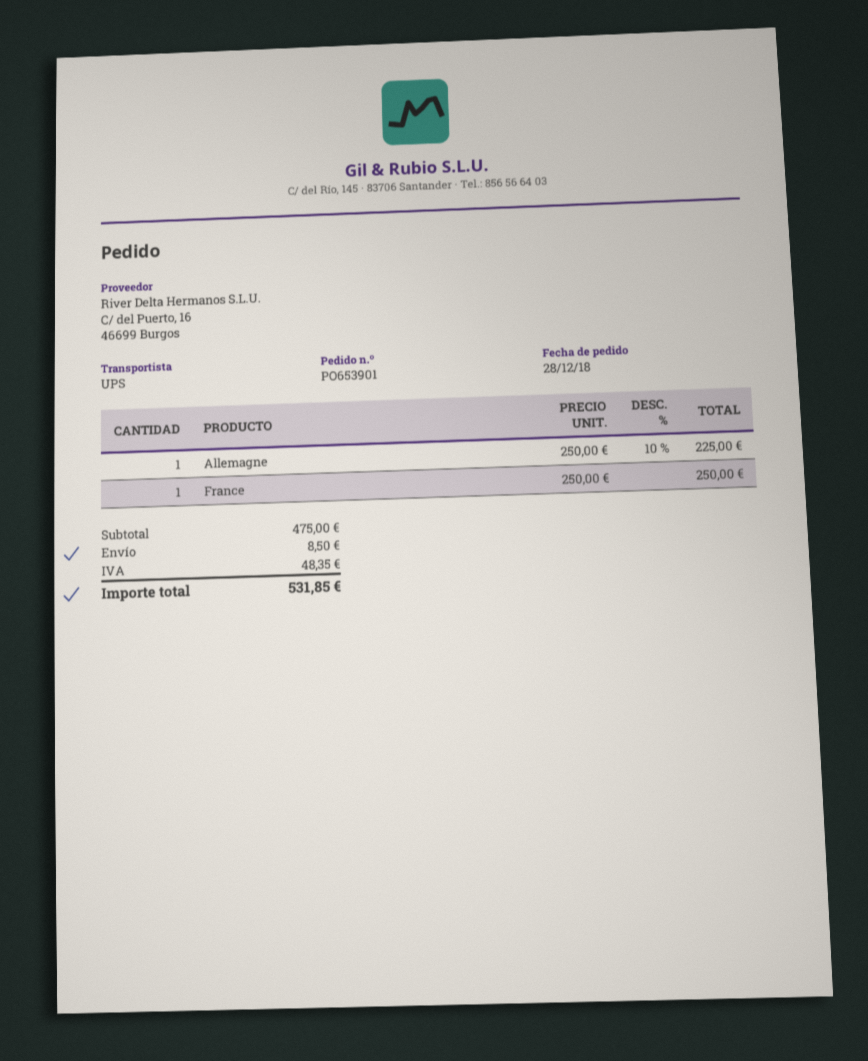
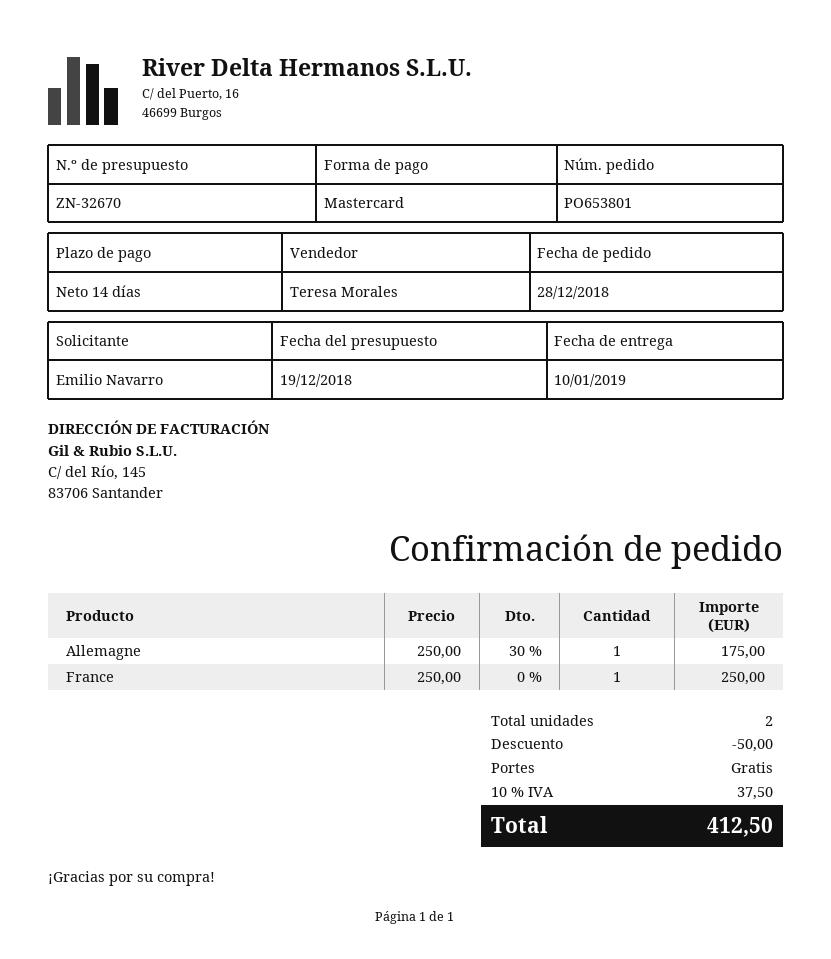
order number: PO653901 -> PO653801
Allemagne: 1 x 250.00 - 10% = 225.00 -> 1 x 250.00 - 30% = 175.00
discount: none -> 50.00
shipping: 8.50 -> 0.00
tax: 48.35 -> 37.50
total: 531.85 -> 412.50

